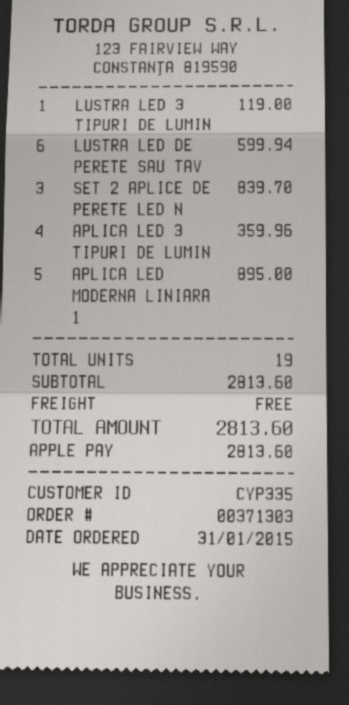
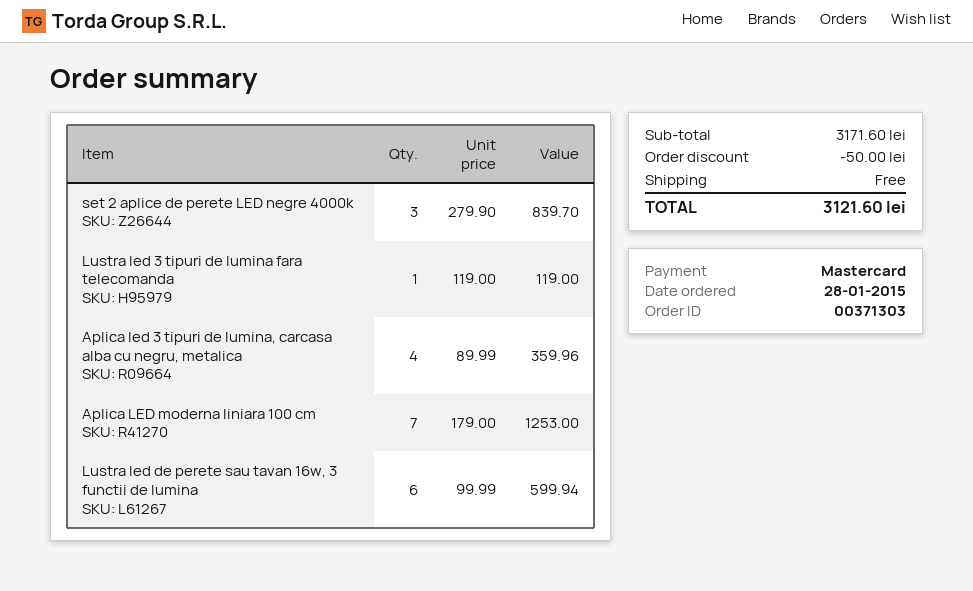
order date: 2015-01-31 -> 2015-01-28
payment method: Apple Pay -> Mastercard
APLICA LED MODERNA LINIARA 1: 5 for 895.00 -> 7 for 1253.00
subtotal: 2813.60 -> 3171.60
discount: none -> 50.00
total: 2813.60 -> 3121.60

